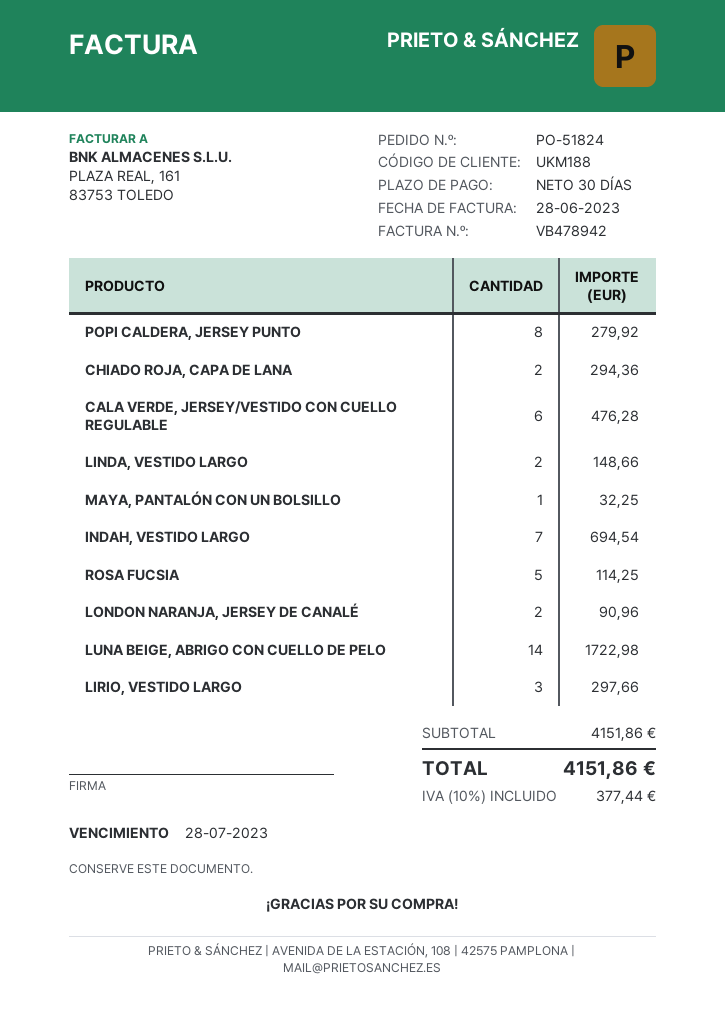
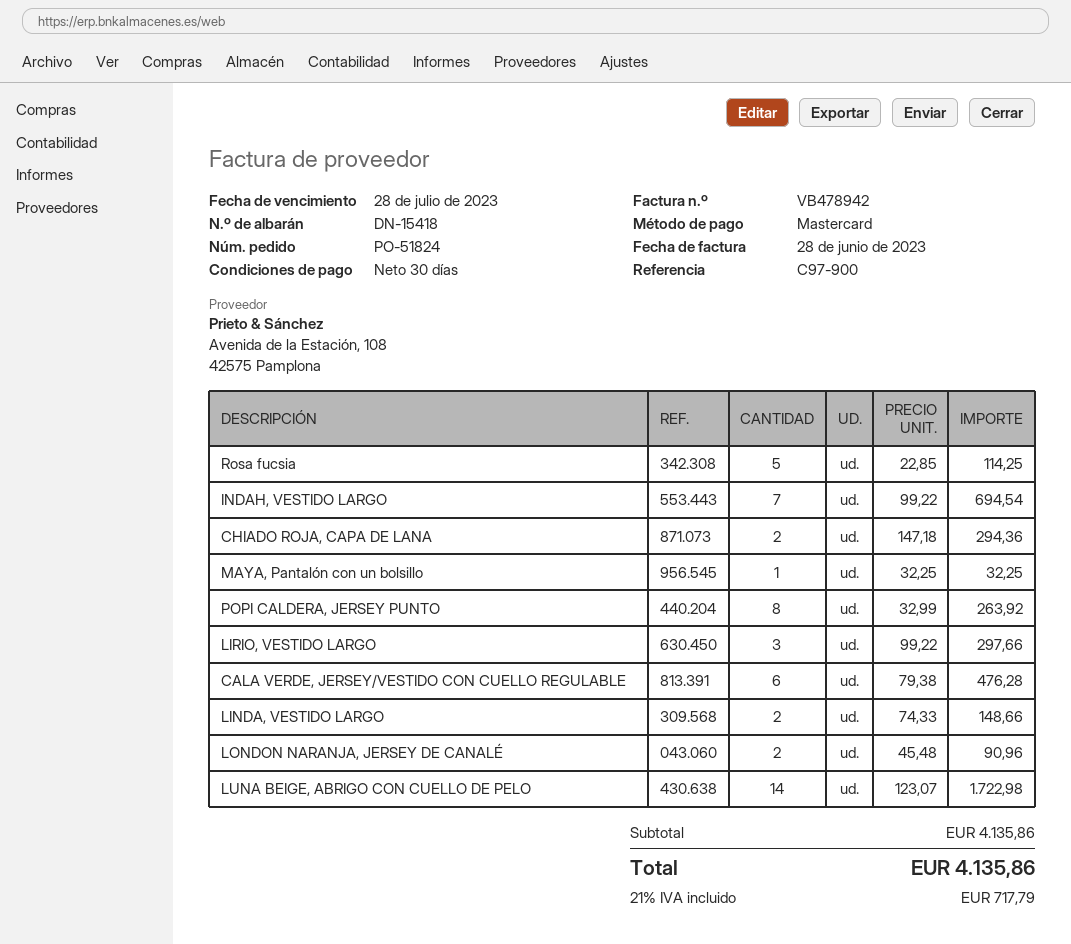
POPI CALDERA, JERSEY PUNTO: 8 for 279.92 -> 8 for 263.92
subtotal: 4151.86 -> 4135.86
tax: 10% = 377.44 -> 21% = 717.79
total: 4151.86 -> 4135.86

